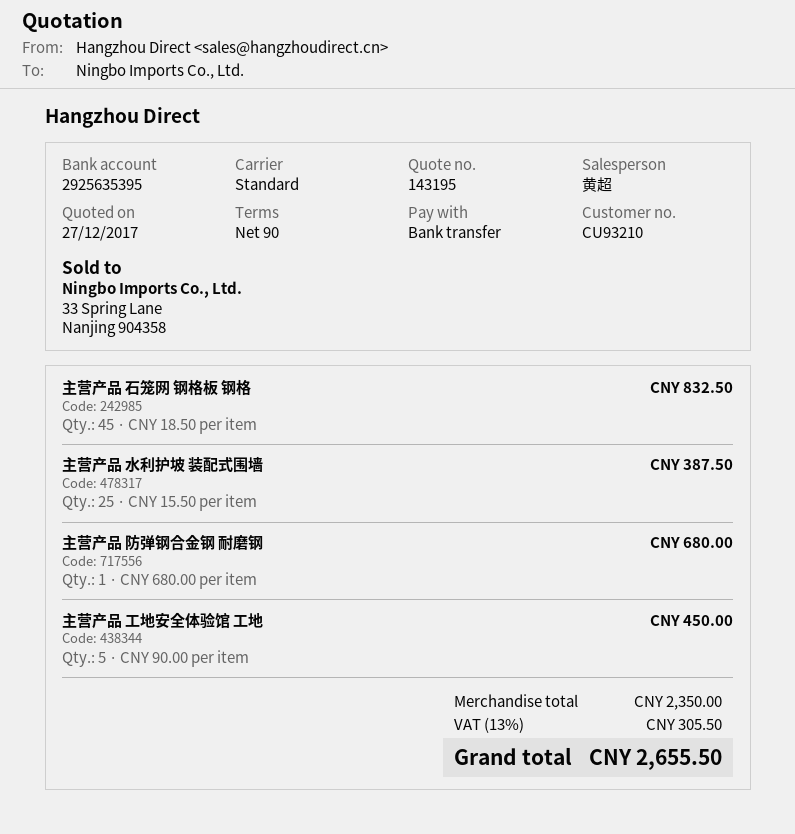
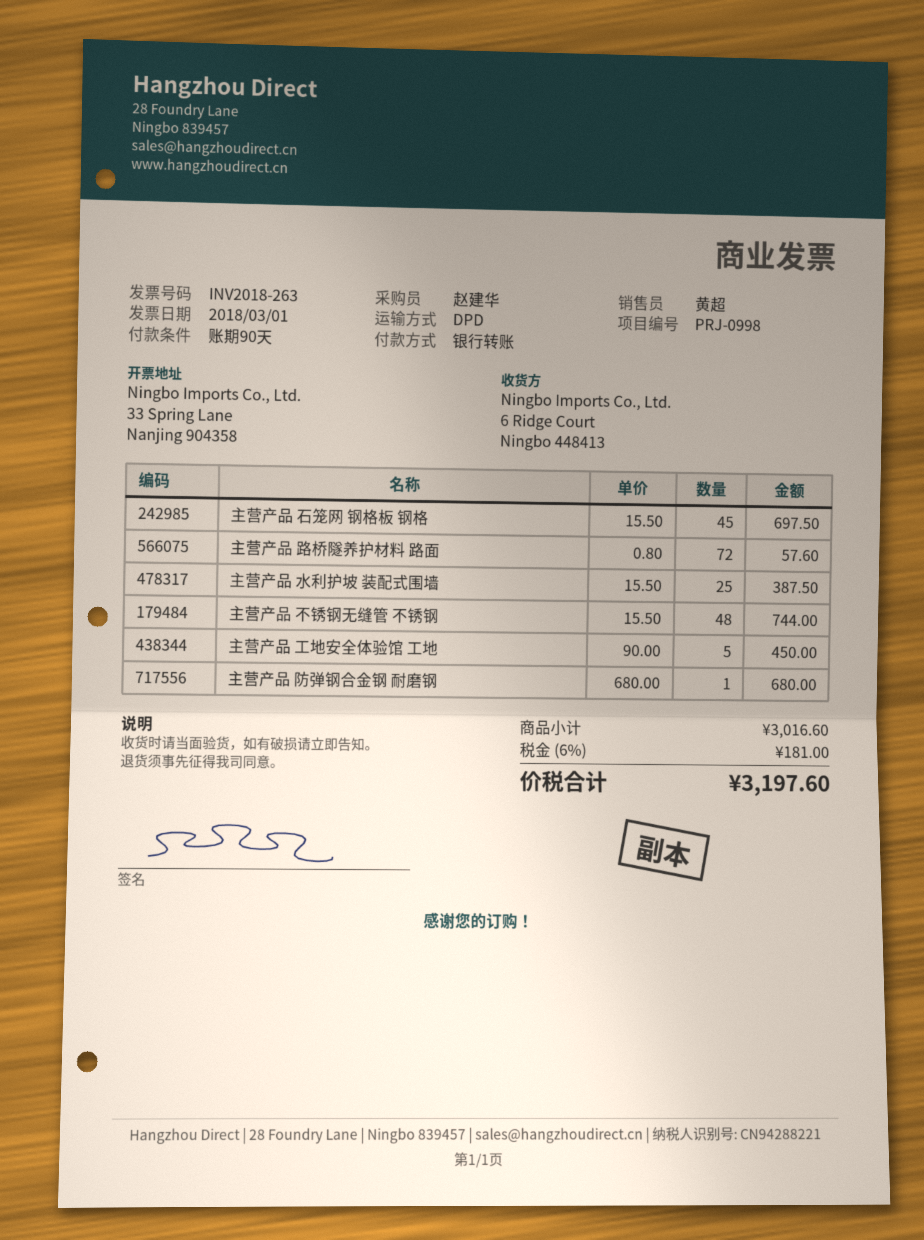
shipping method: standard -> DPD
主营产品 石笼网 钢格板 钢格: 45 x 18.50 = 832.50 -> 45 x 15.50 = 697.50
主营产品 路桥隧养护材料 路面: none -> 72 x 0.80 = 57.60
主营产品 不锈钢无缝管 不锈钢: none -> 48 x 15.50 = 744.00
subtotal: 2350.00 -> 3016.60
tax: 13% = 305.50 -> 6% = 181.00
total: 2655.50 -> 3197.60

